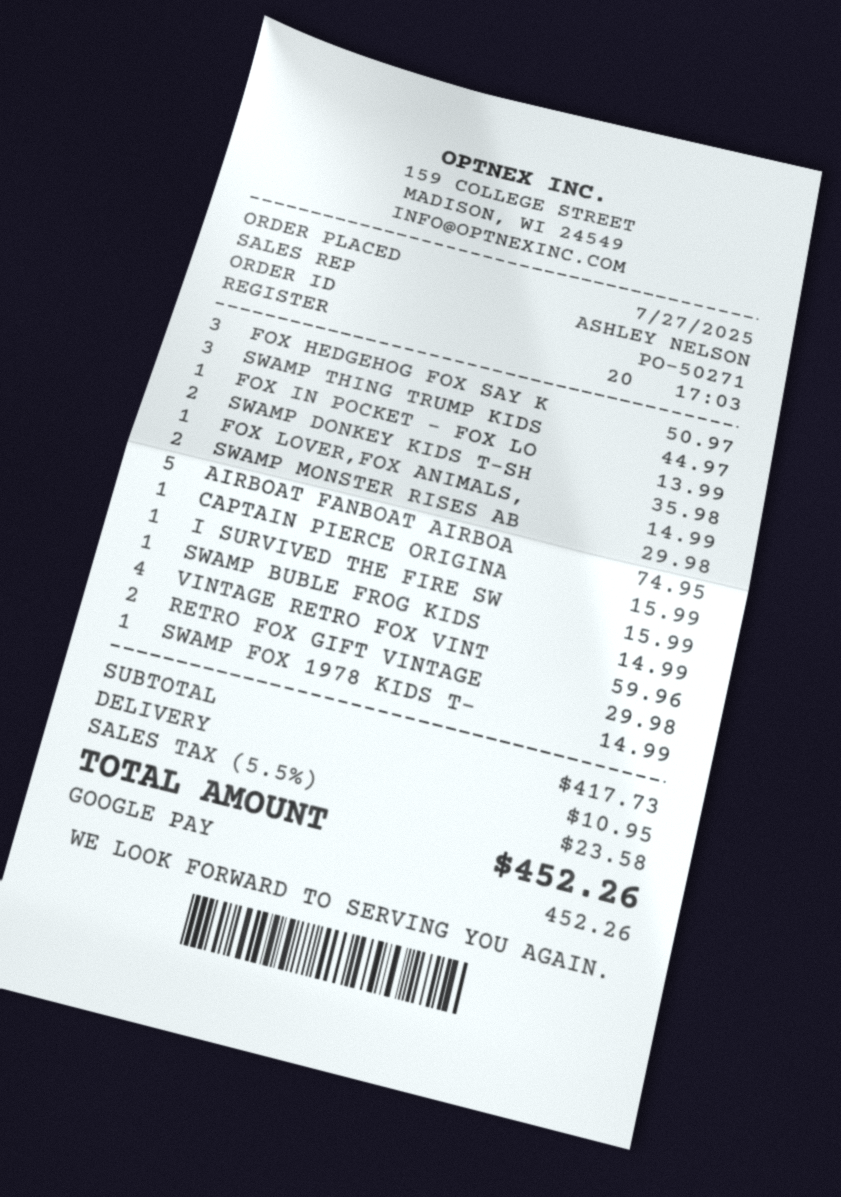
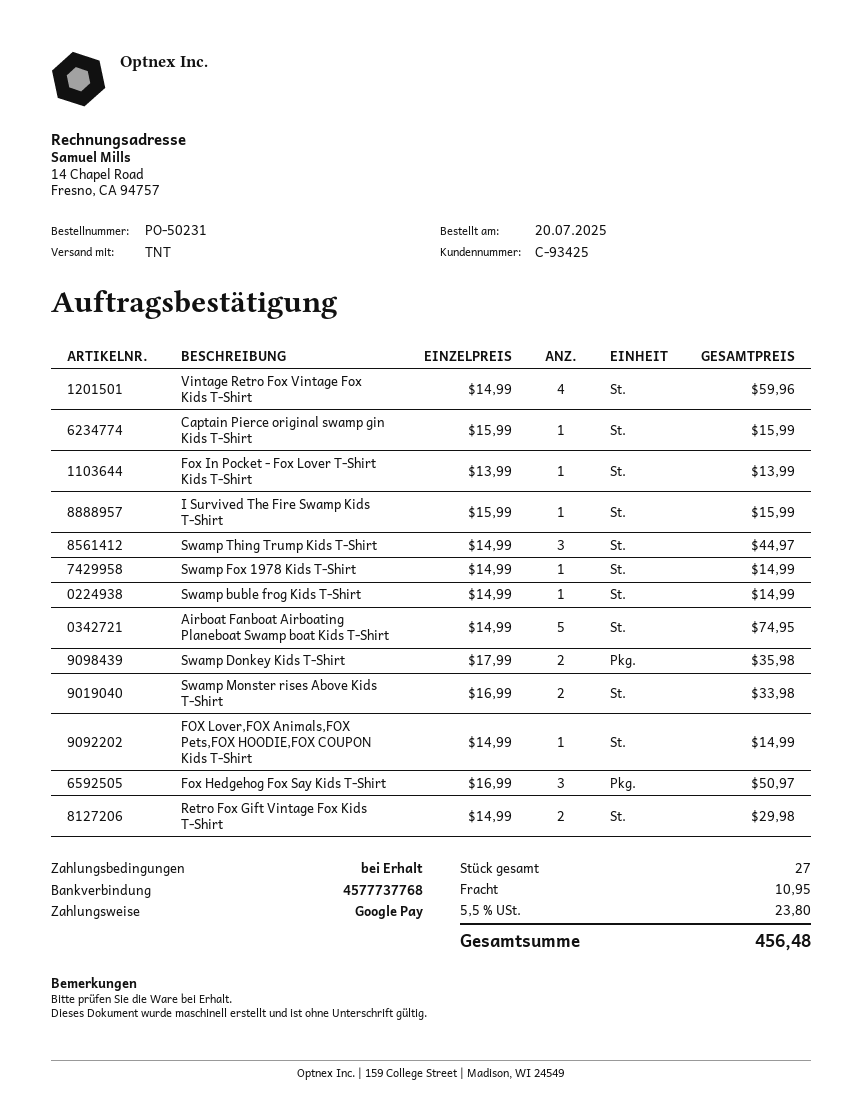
order number: PO-50271 -> PO-50231
order date: 2025-07-27 -> 2025-07-20
SWAMP MONSTER RISES AB: 2 for 29.98 -> 2 for 33.98
tax: 5.5% = 23.58 -> 5.5% = 23.80
total: 452.26 -> 456.48

